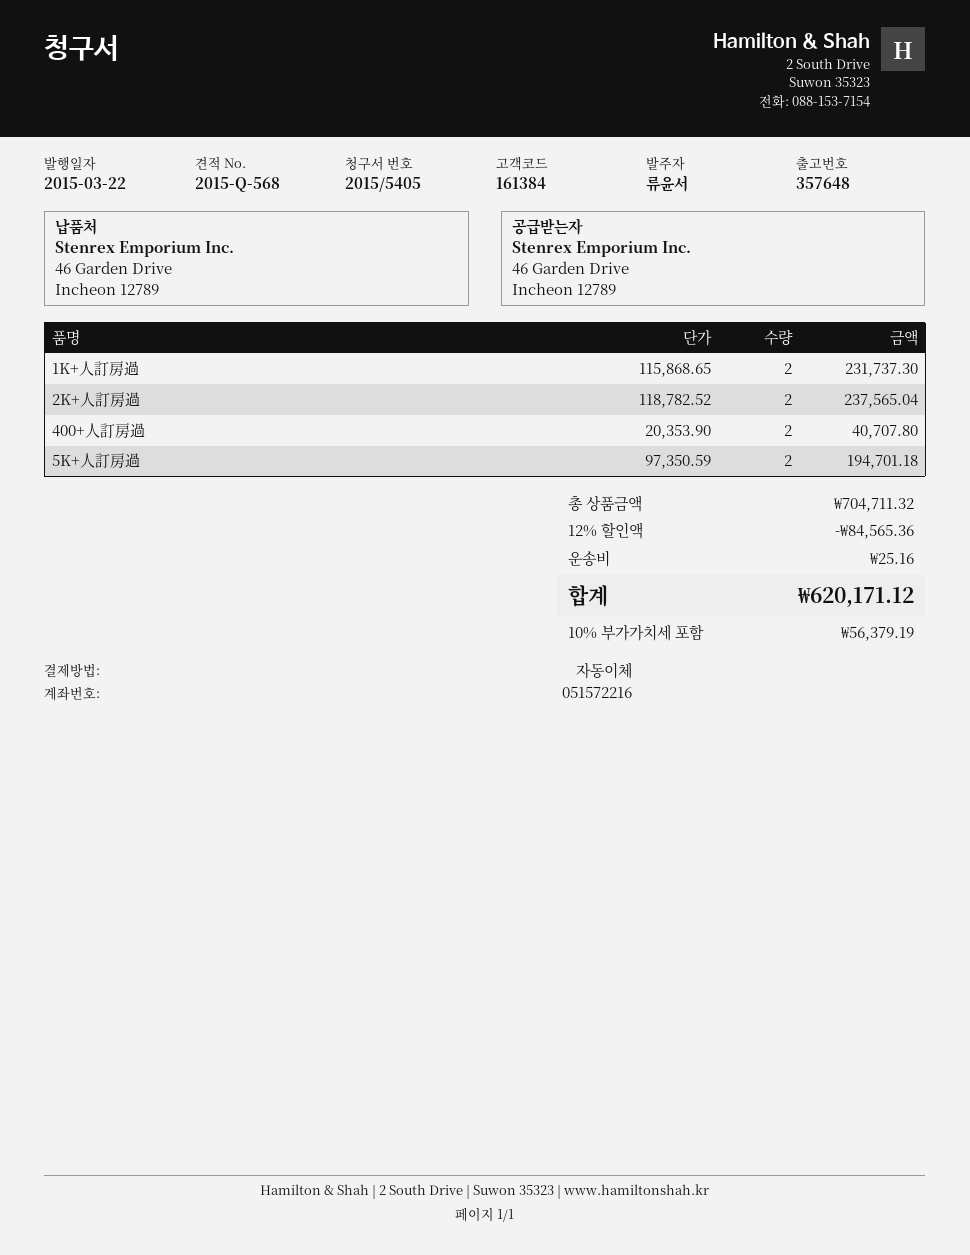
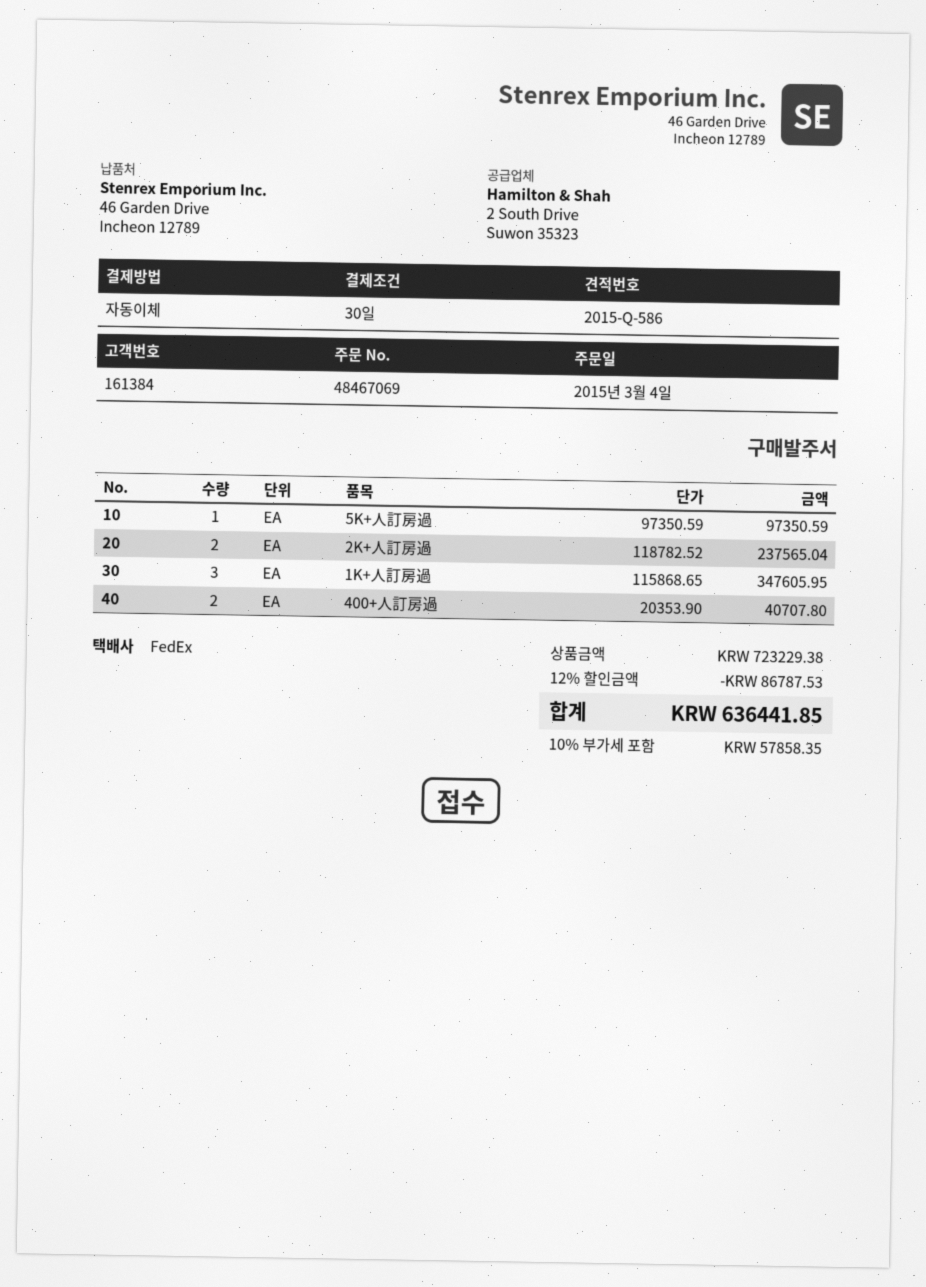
quote number: 2015-Q-568 -> 2015-Q-586
1K+人訂房過: 2 x 115868.65 = 231737.30 -> 3 x 115868.65 = 347605.95
5K+人訂房過: 2 x 97350.59 = 194701.18 -> 1 x 97350.59 = 97350.59
subtotal: 704711.32 -> 723229.38
discount: 12% = 84565.36 -> 12% = 86787.53
shipping: 25.16 -> none
tax: 10% = 56379.19 -> 10% = 57858.35
total: 620171.12 -> 636441.85

